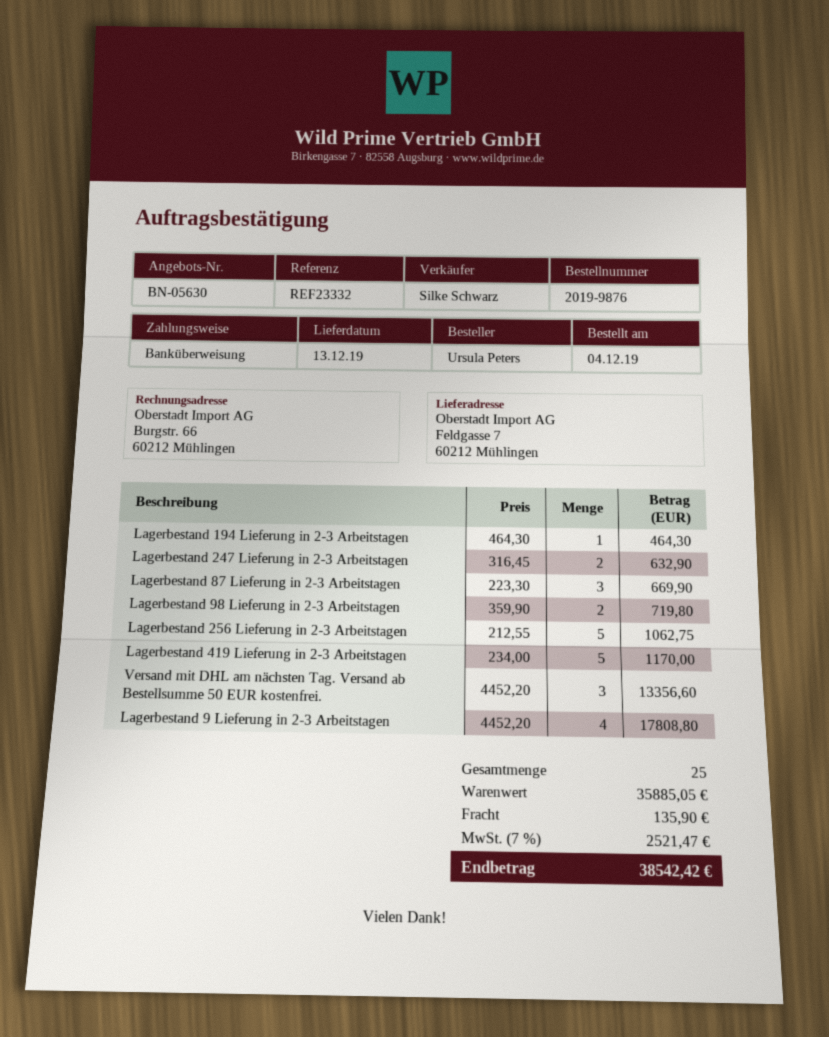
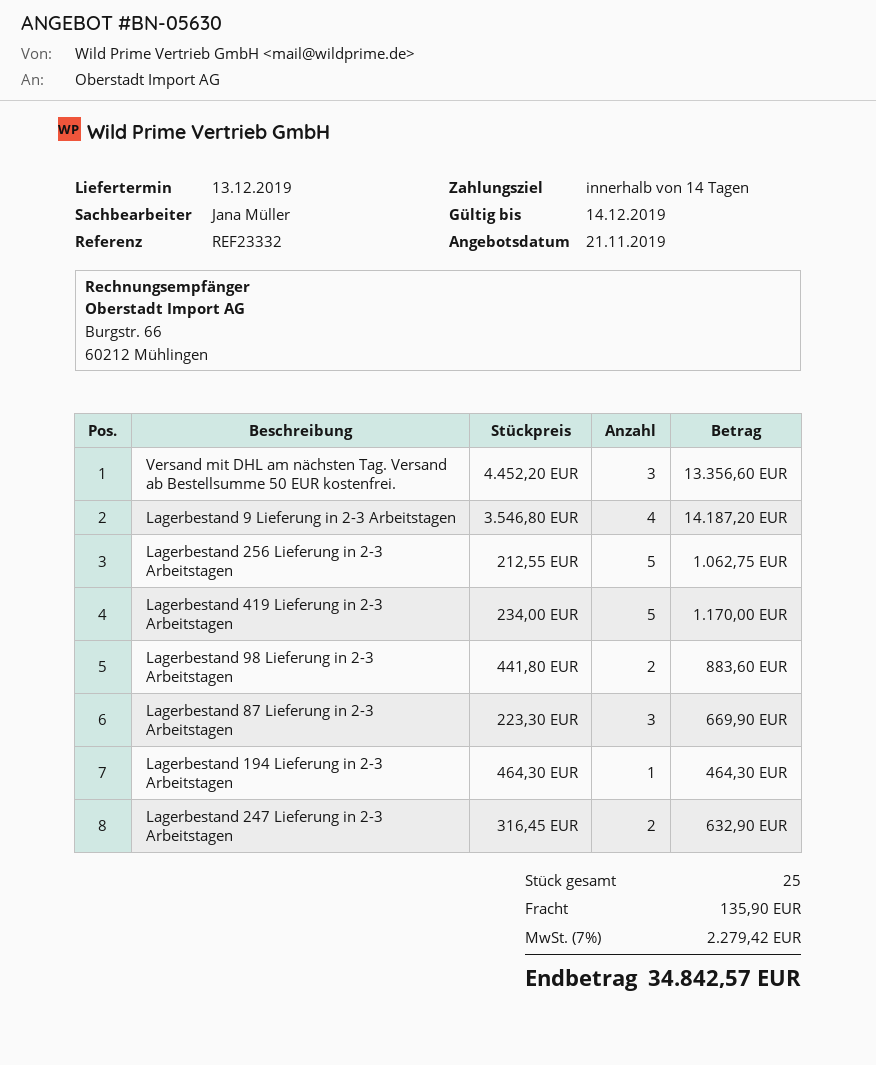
sales rep: Silke Schwarz -> Jana Müller
Lagerbestand 98 Lieferung in 2-3 Arbeitstagen: 2 x 359.90 = 719.80 -> 2 x 441.80 = 883.60
Lagerbestand 9 Lieferung in 2-3 Arbeitstagen: 4 x 4452.20 = 17808.80 -> 4 x 3546.80 = 14187.20
tax: 7% = 2521.47 -> 7% = 2279.42
total: 38542.42 -> 34842.57

